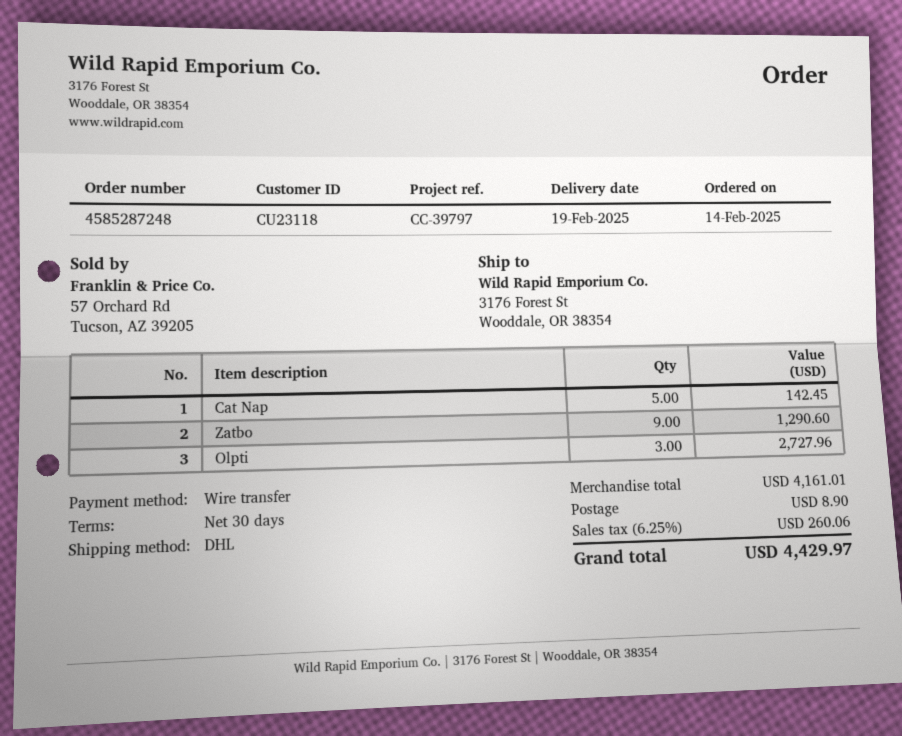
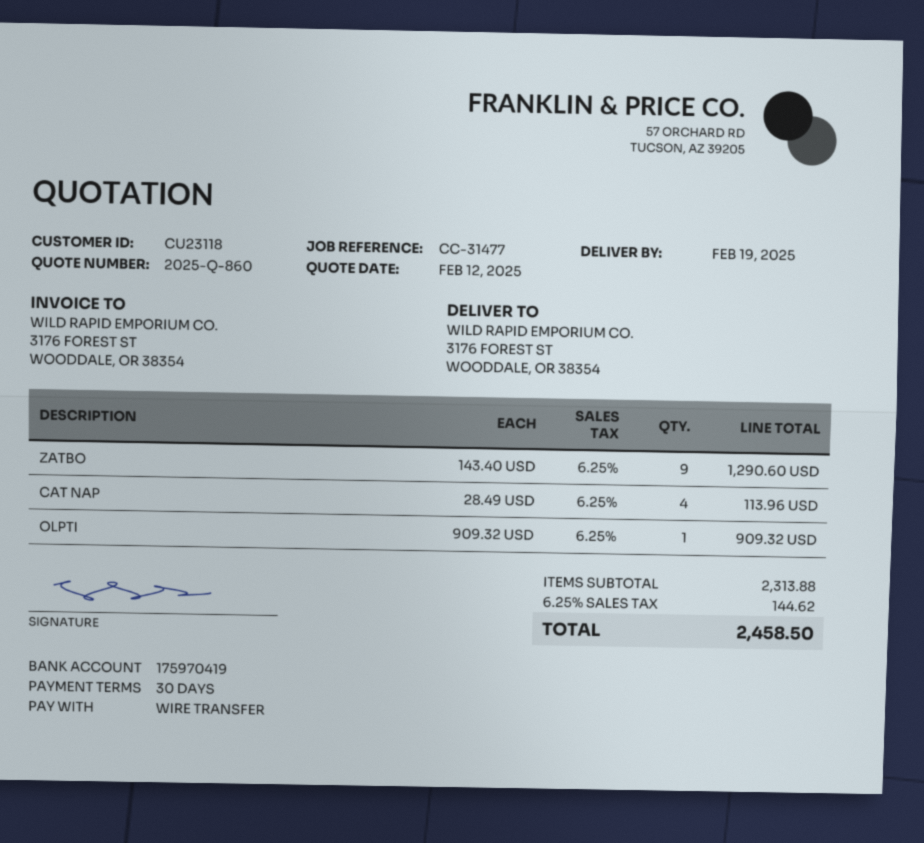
reference: CC-39797 -> CC-31477
Cat Nap: 5 for 142.45 -> 4 for 113.96
Olpti: 3 for 2727.96 -> 1 for 909.32
subtotal: 4161.01 -> 2313.88
shipping: 8.90 -> none
tax: 6.25% = 260.06 -> 6.25% = 144.62
total: 4429.97 -> 2458.50

